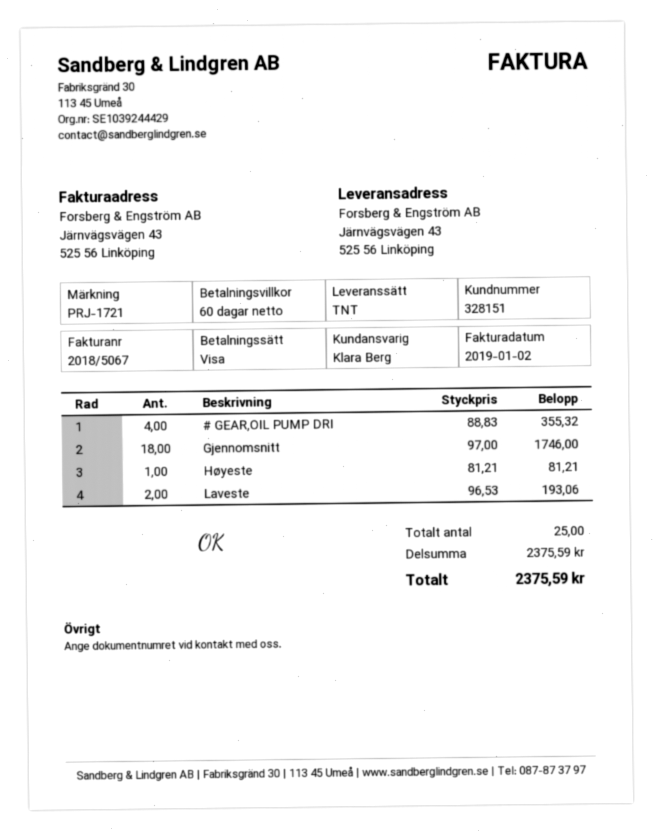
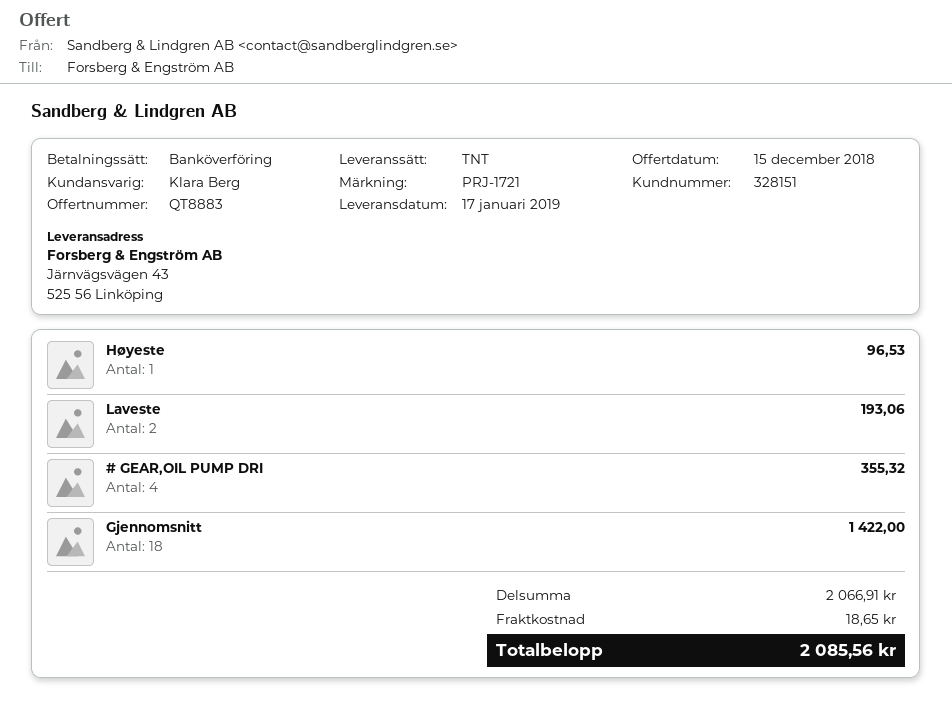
payment method: Visa -> bank transfer
Gjennomsnitt: 18 for 1746.00 -> 18 for 1422.00
Høyeste: 1 for 81.21 -> 1 for 96.53
subtotal: 2375.59 -> 2066.91
shipping: none -> 18.65
total: 2375.59 -> 2085.56

